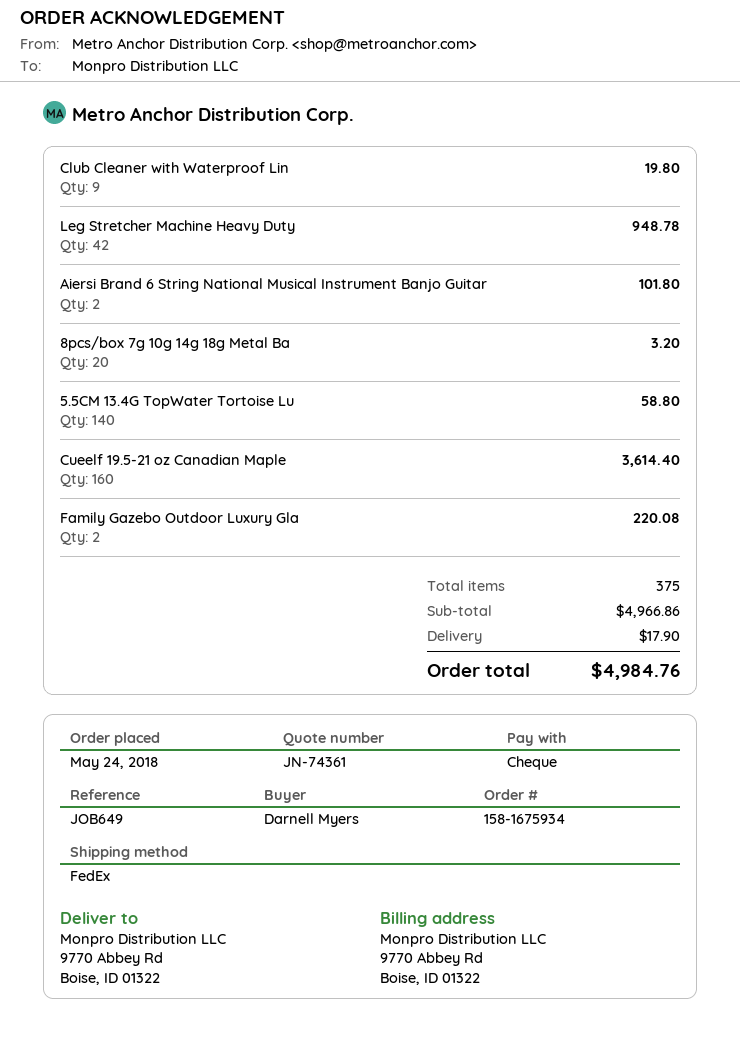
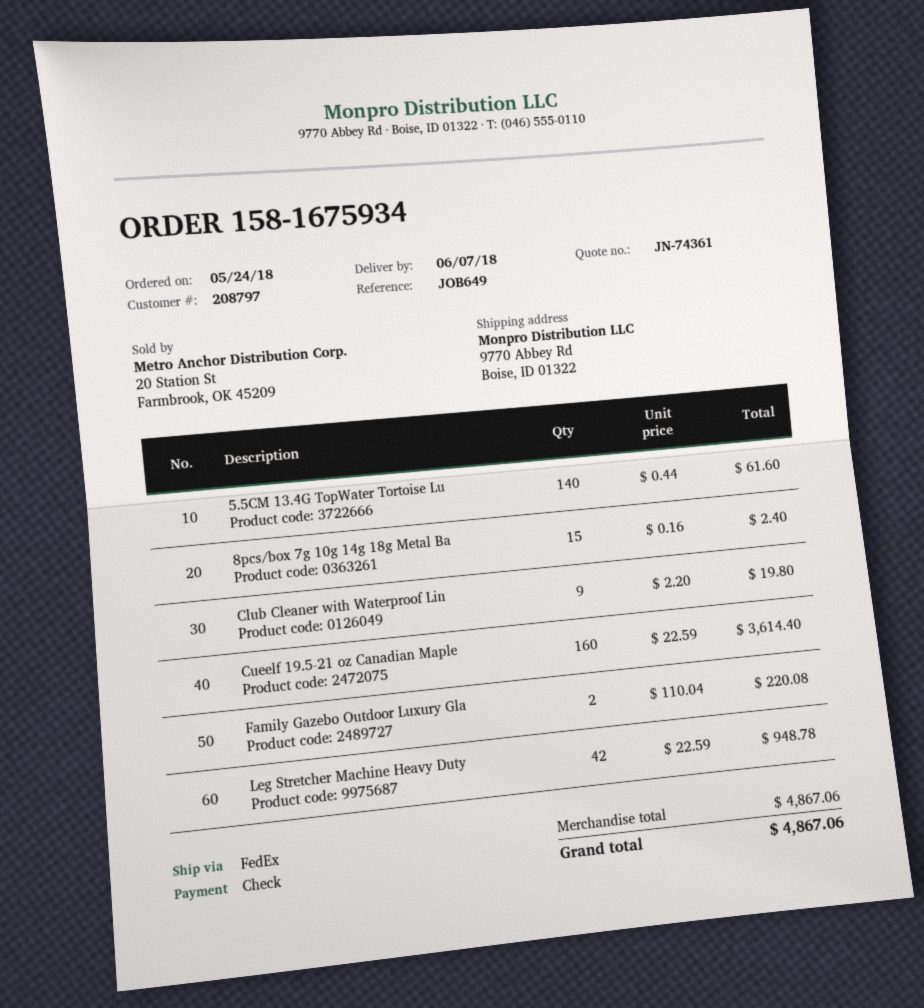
Aiersi Brand 6 String National Musical Instrument Banjo Guitar: 2 for 101.80 -> none
8pcs/box 7g 10g 14g 18g Metal Ba: 20 for 3.20 -> 15 for 2.40
5.5CM 13.4G TopWater Tortoise Lu: 140 for 58.80 -> 140 for 61.60
subtotal: 4966.86 -> 4867.06
shipping: 17.90 -> none
total: 4984.76 -> 4867.06

